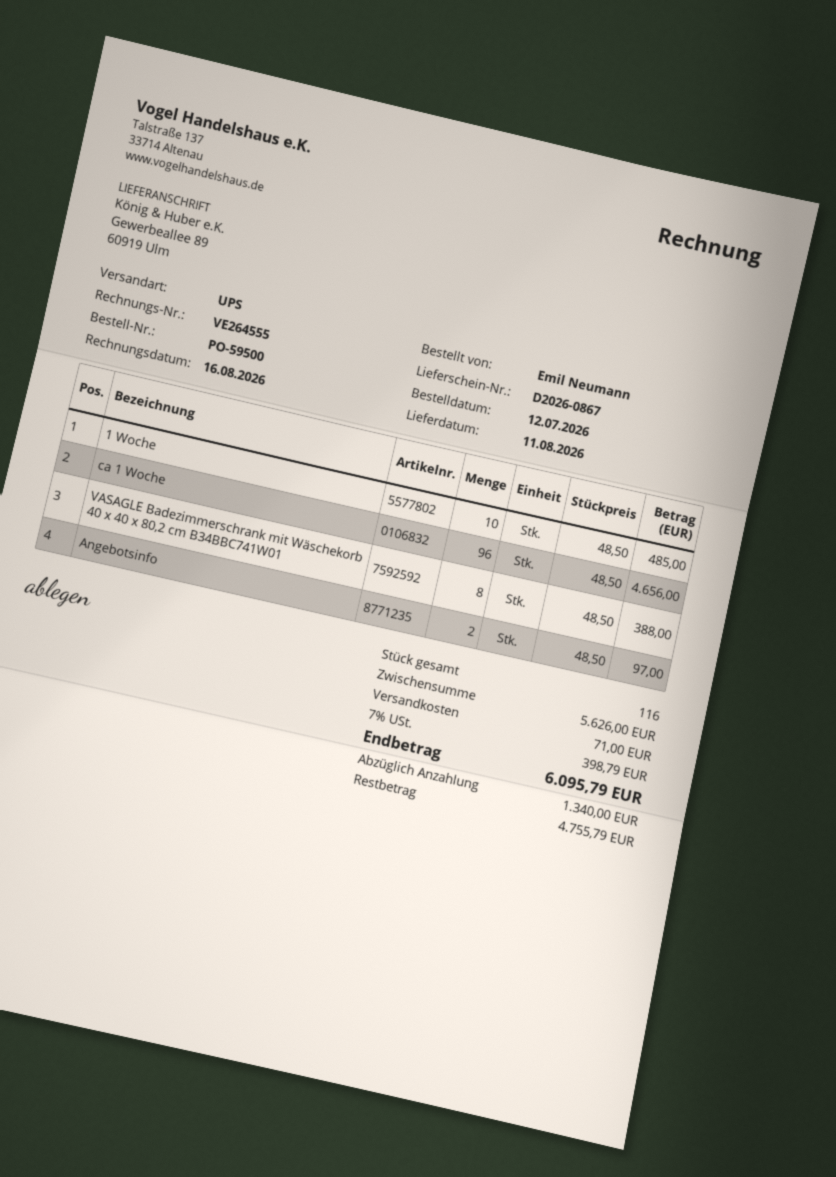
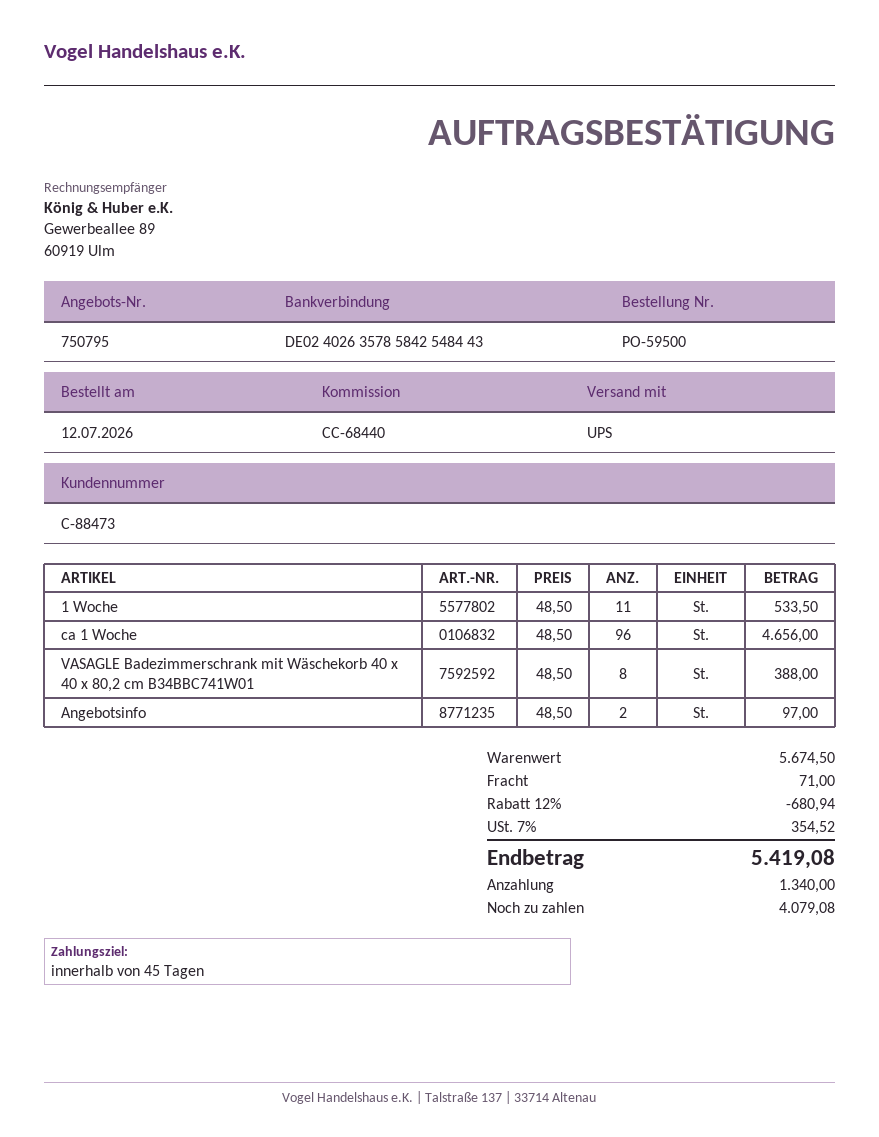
1 Woche: 10 x 48.50 = 485.00 -> 11 x 48.50 = 533.50
subtotal: 5626.00 -> 5674.50
discount: none -> 12% = 680.94
tax: 7% = 398.79 -> 7% = 354.52
total: 6095.79 -> 5419.08
balance: 4755.79 -> 4079.08

